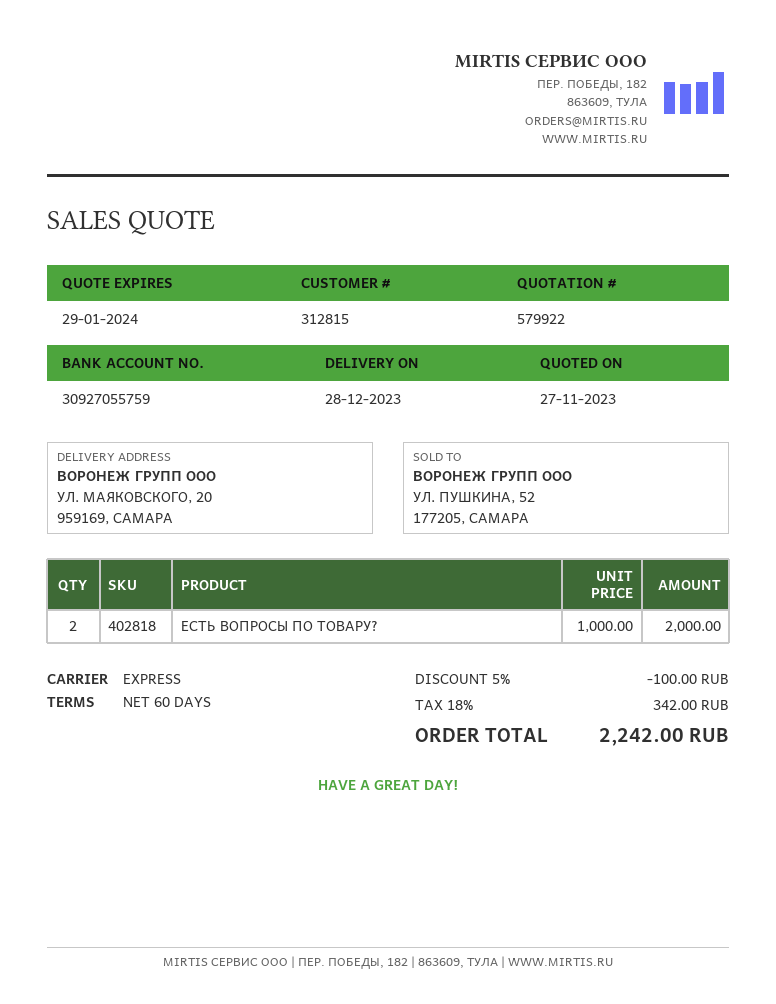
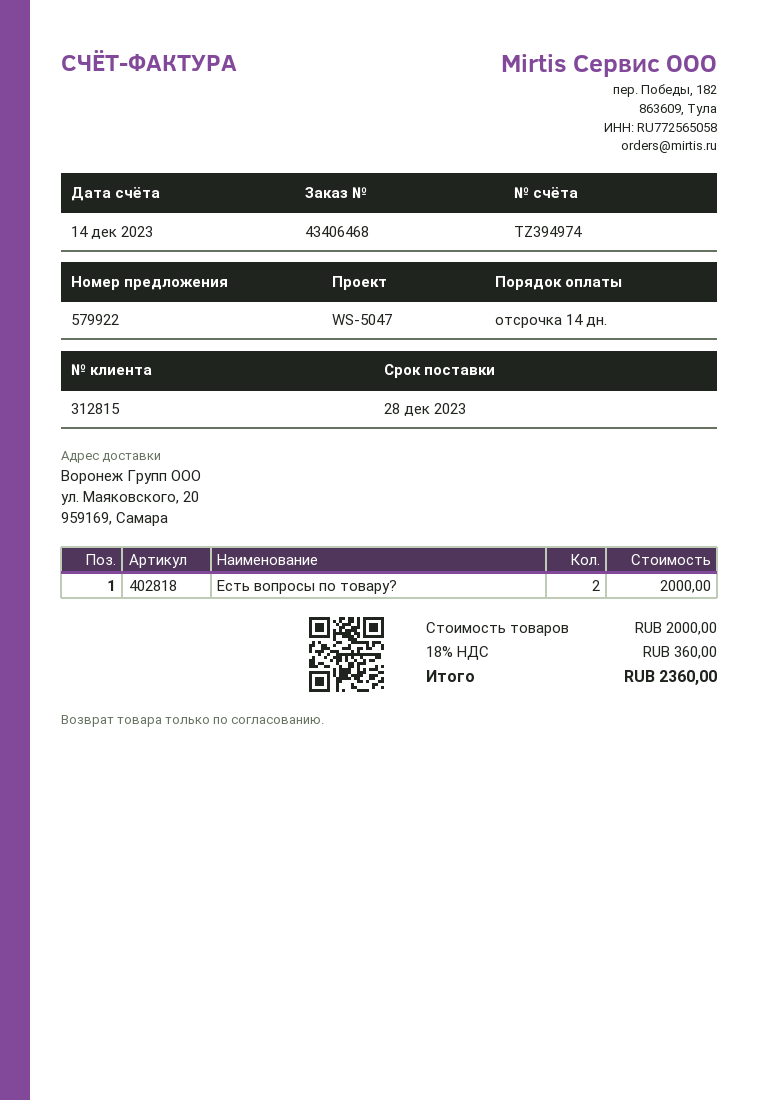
payment terms: 60 days -> 14 days
discount: 5% = 100.00 -> none
tax: 18% = 342.00 -> 18% = 360.00
total: 2242.00 -> 2360.00

